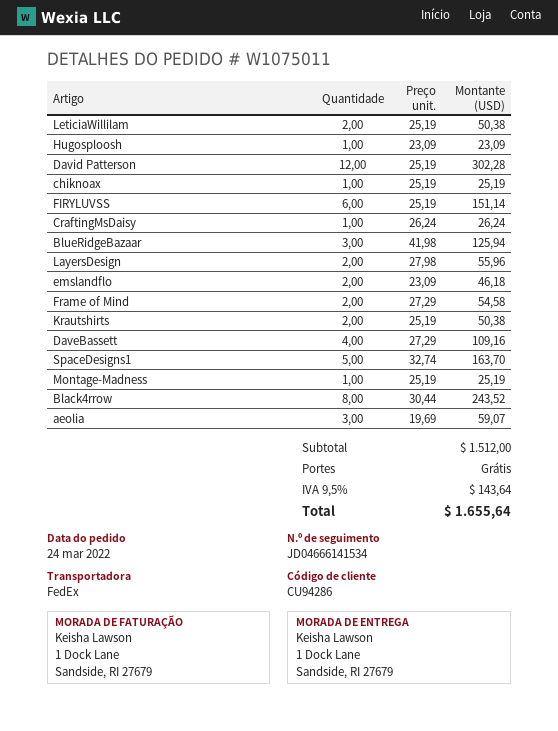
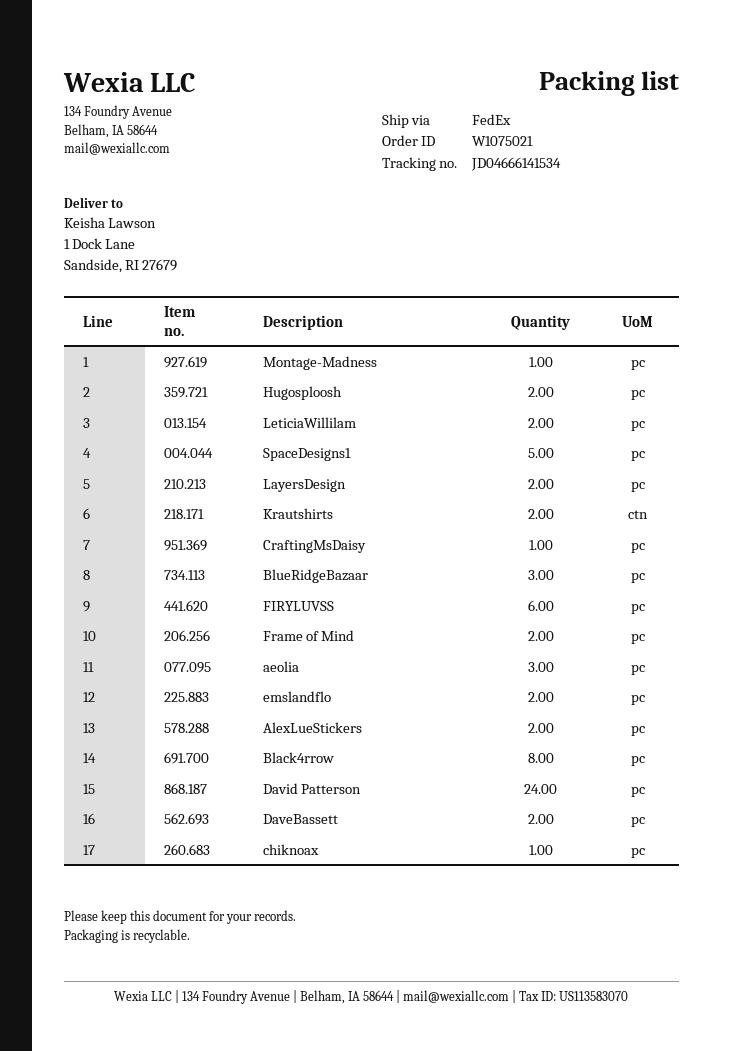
order number: W1075011 -> W1075021
Hugosploosh: 1 -> 2
David Patterson: 12 -> 24
DaveBassett: 4 -> 2
AlexLueStickers: none -> 2

